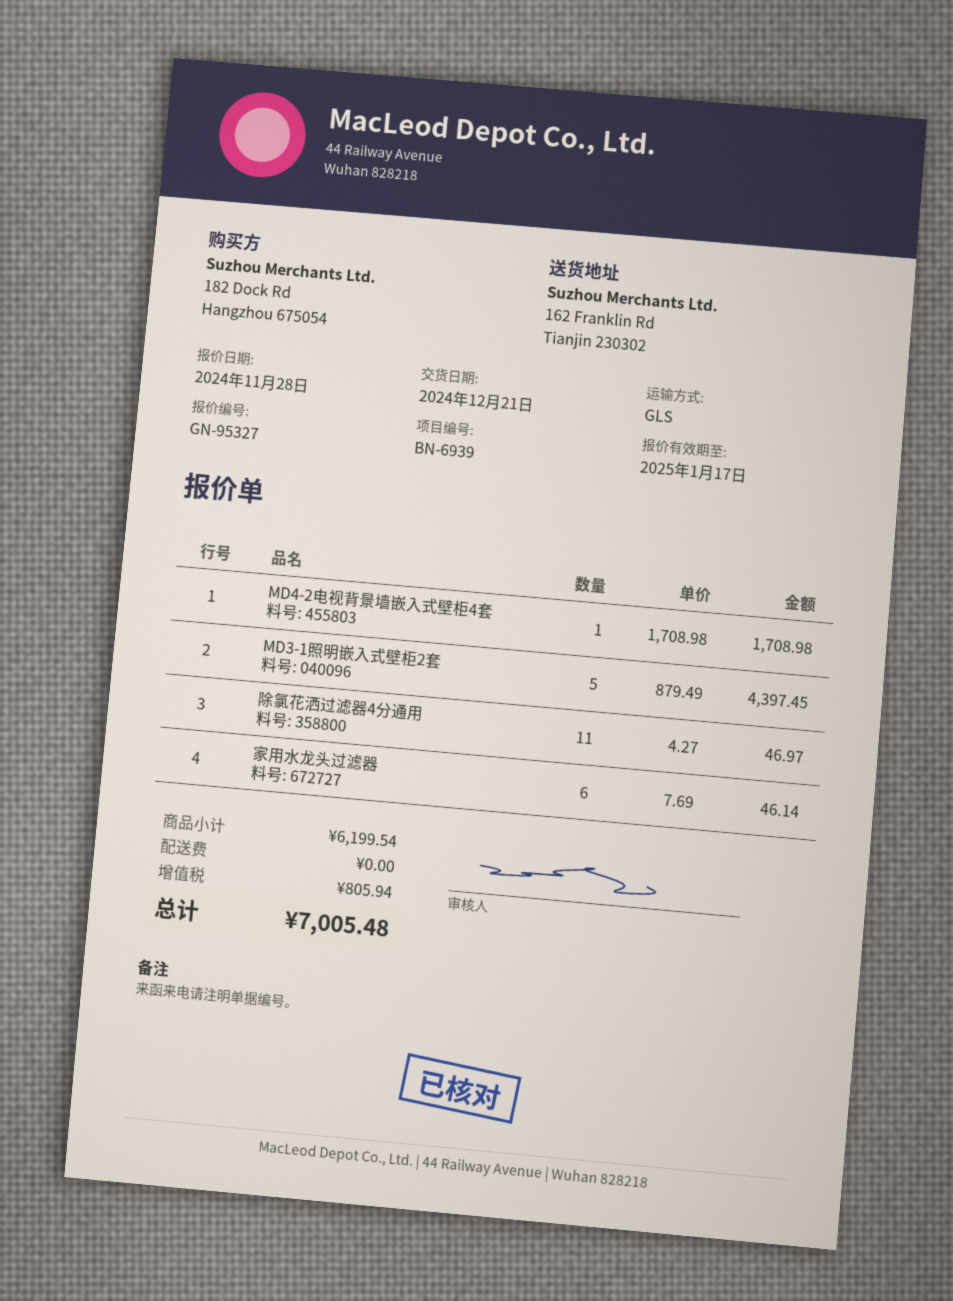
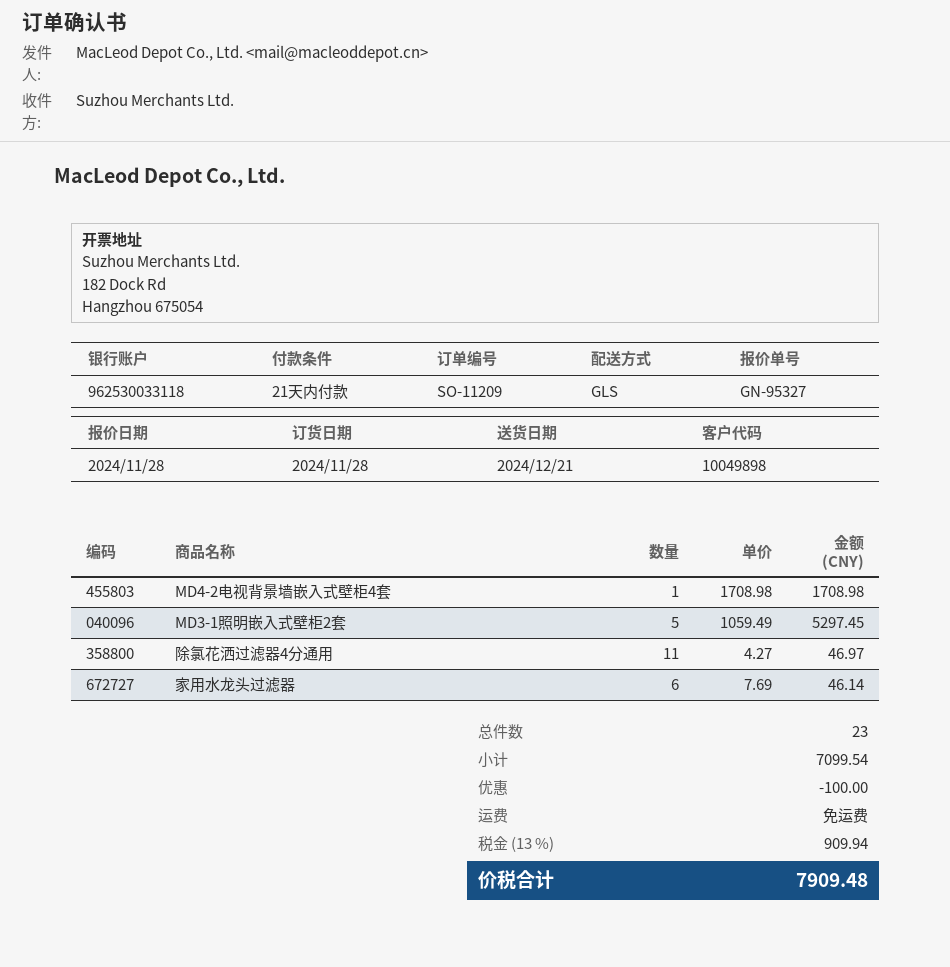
MD3-1照明嵌入式壁柜2套: 5 x 879.49 = 4397.45 -> 5 x 1059.49 = 5297.45
subtotal: 6199.54 -> 7099.54
discount: none -> 100.00
tax: 805.94 -> 909.94
total: 7005.48 -> 7909.48

